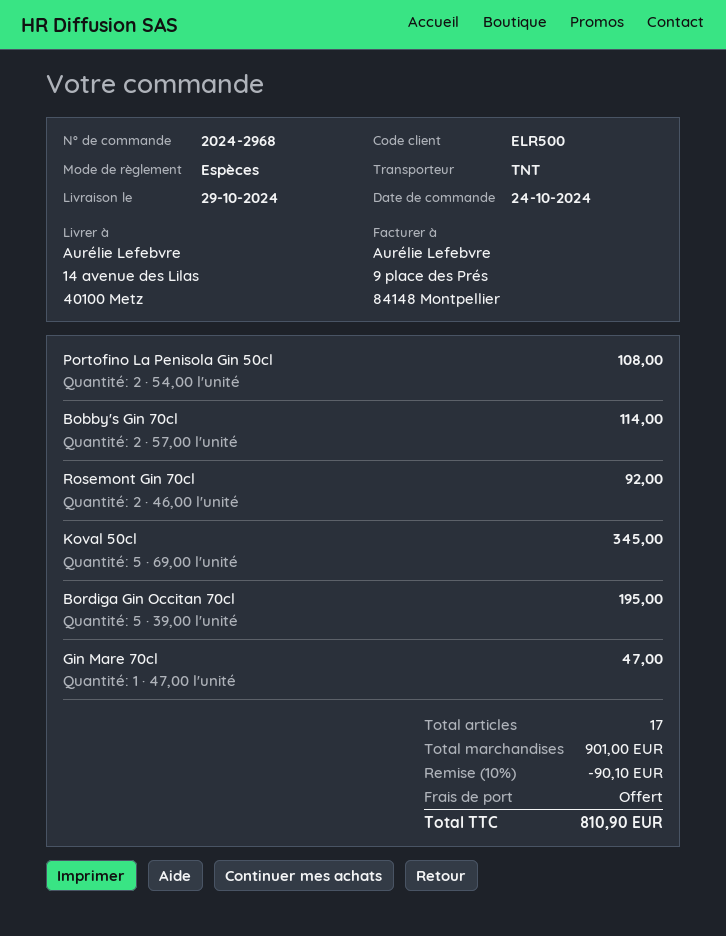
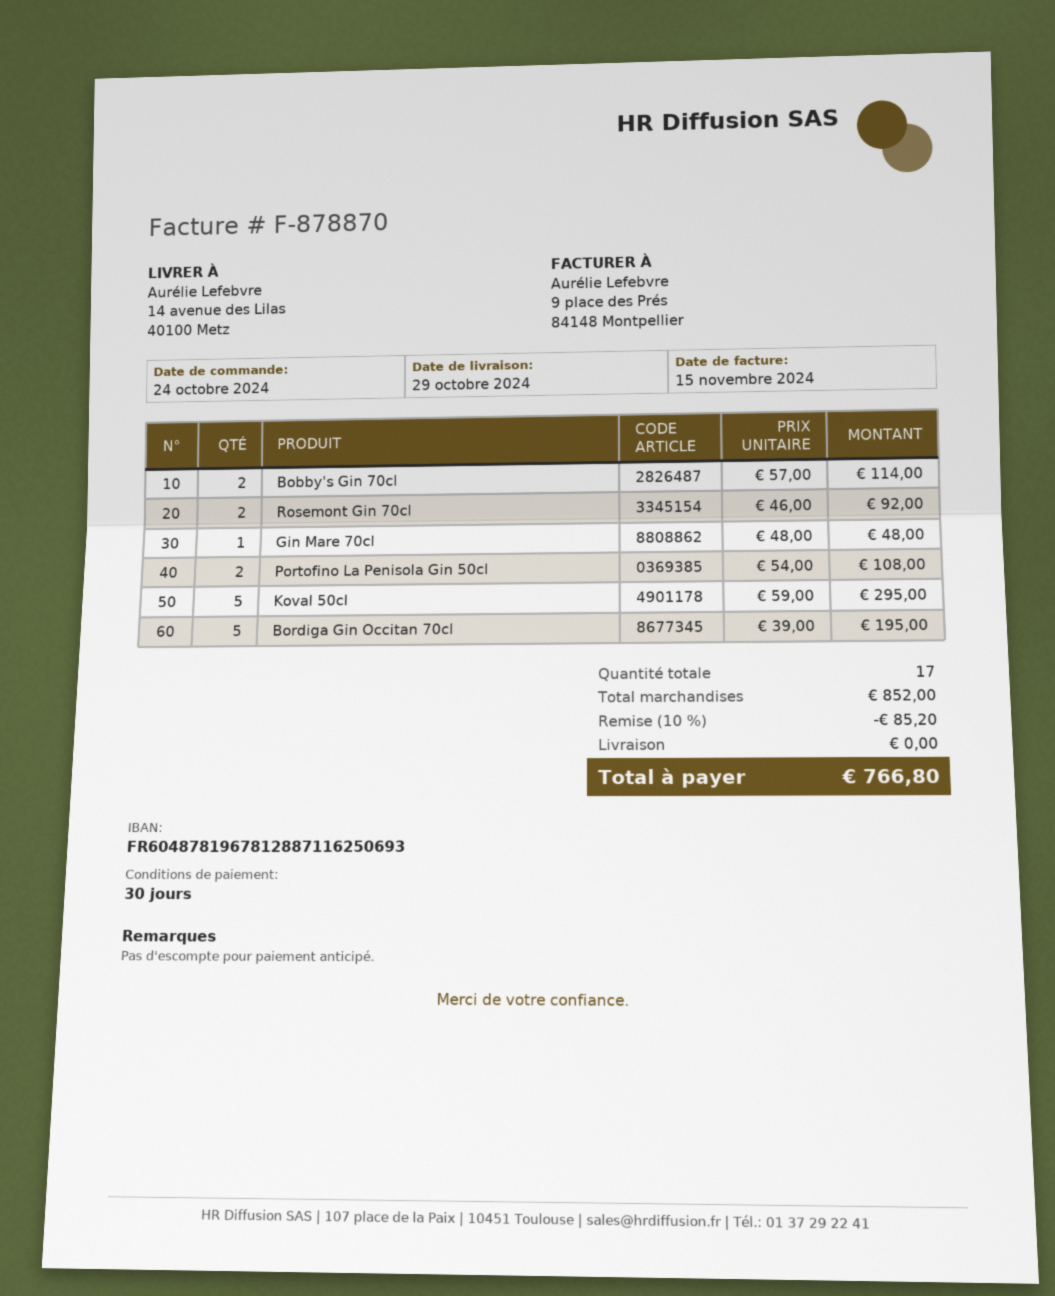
Koval 50cl: 5 x 69.00 = 345.00 -> 5 x 59.00 = 295.00
Gin Mare 70cl: 1 x 47.00 = 47.00 -> 1 x 48.00 = 48.00
subtotal: 901.00 -> 852.00
discount: 10% = 90.10 -> 10% = 85.20
total: 810.90 -> 766.80

